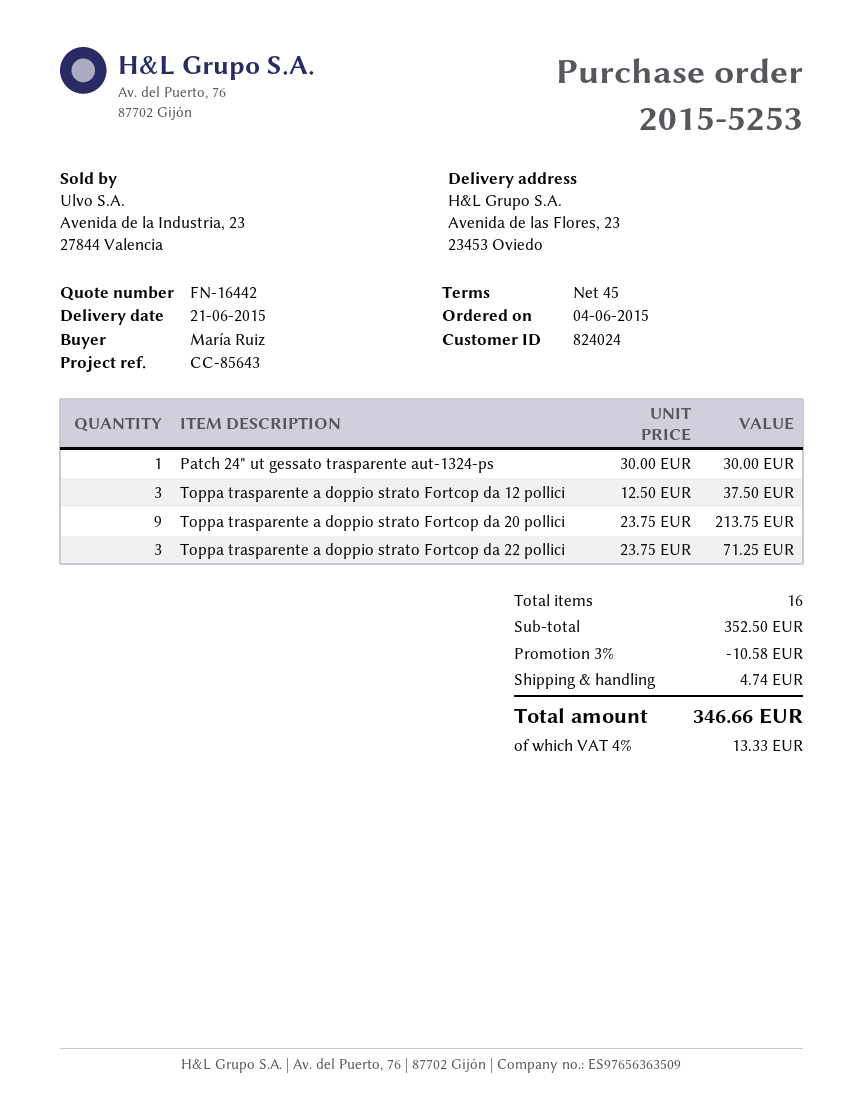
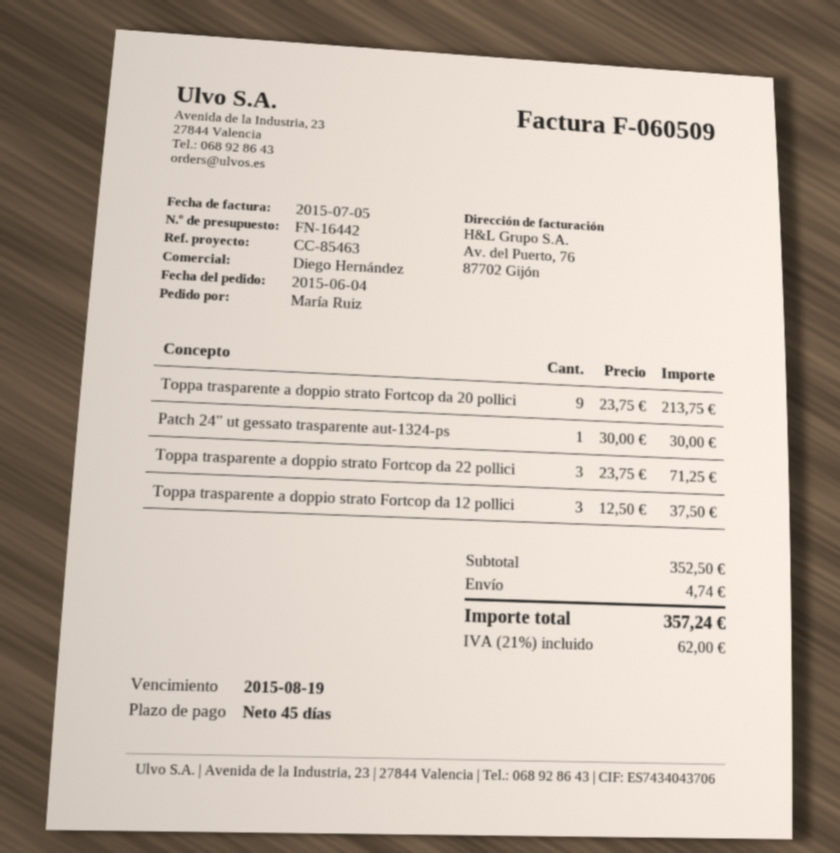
reference: CC-85643 -> CC-85463
discount: 3% = 10.58 -> none
tax: 4% = 13.33 -> 21% = 62.00
total: 346.66 -> 357.24

